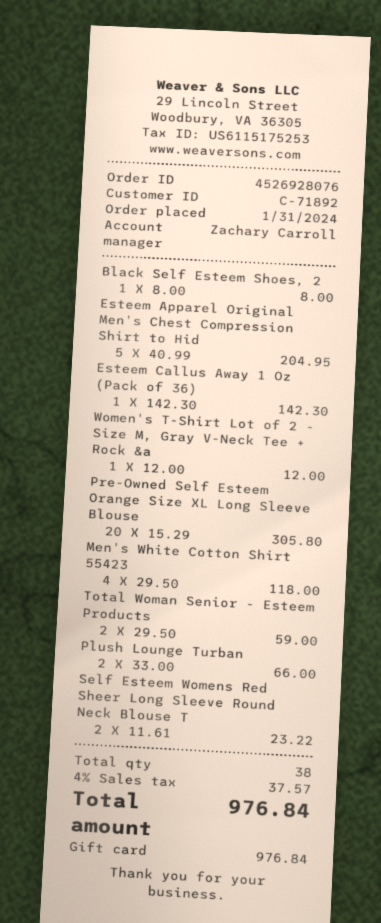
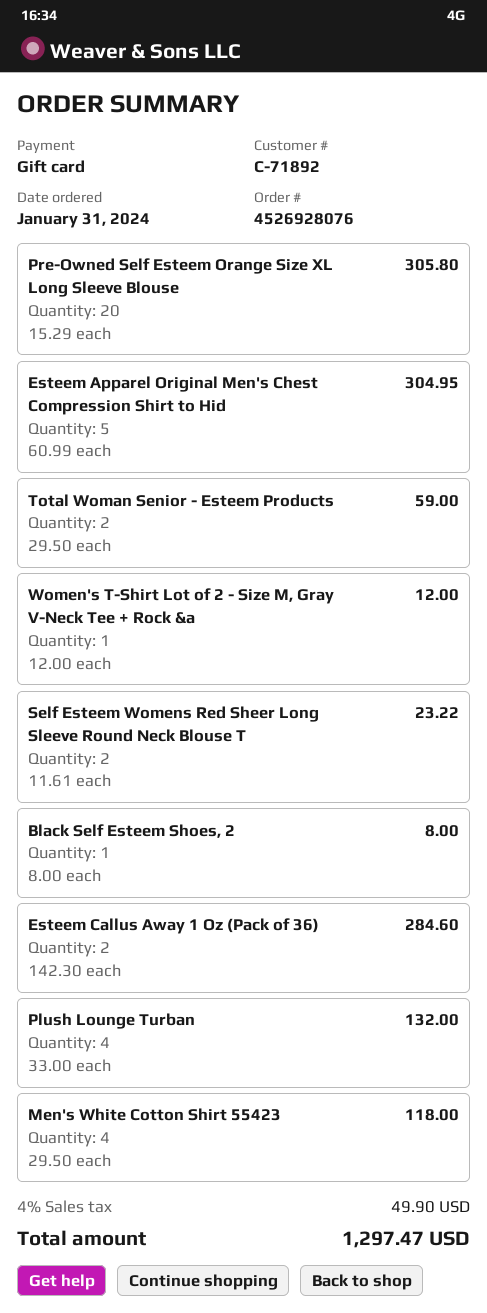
Esteem Apparel Original Men's Chest Compression Shirt to Hid: 5 x 40.99 = 204.95 -> 5 x 60.99 = 304.95
Esteem Callus Away 1 Oz (Pack of 36): 1 x 142.30 = 142.30 -> 2 x 142.30 = 284.60
Plush Lounge Turban: 2 x 33.00 = 66.00 -> 4 x 33.00 = 132.00
tax: 4% = 37.57 -> 4% = 49.90
total: 976.84 -> 1297.47

